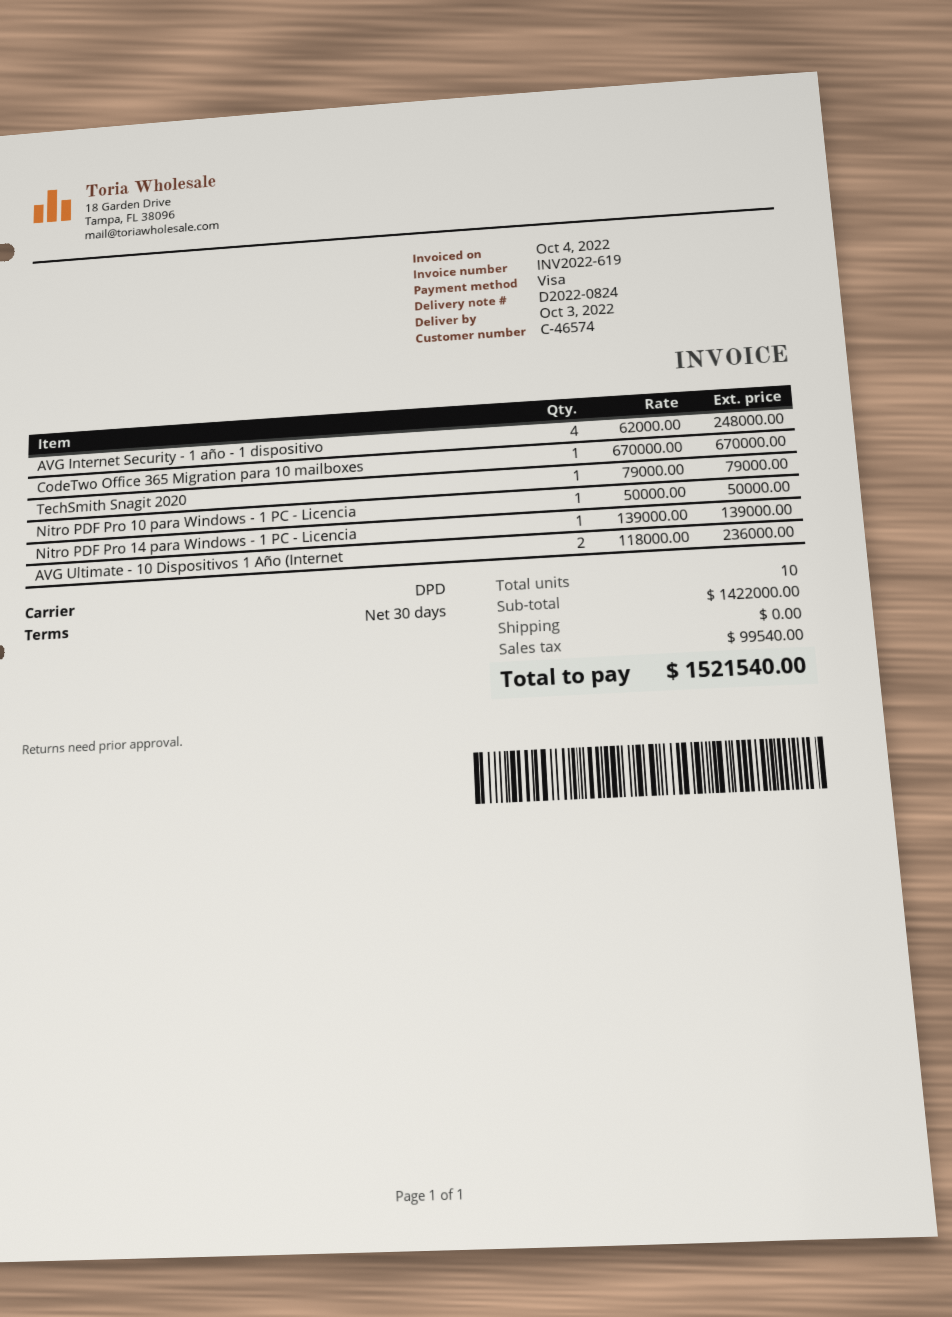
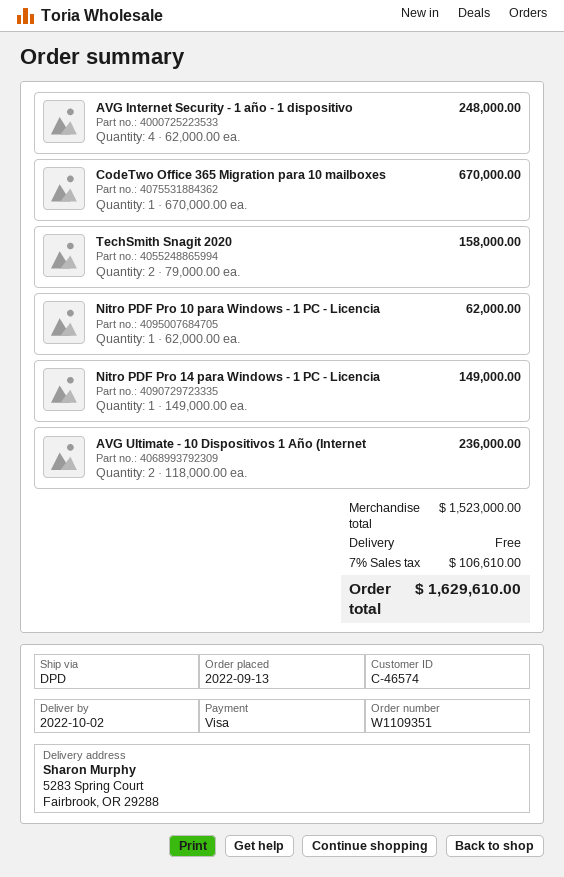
delivery date: 2022-10-03 -> 2022-10-02
TechSmith Snagit 2020: 1 x 79000.00 = 79000.00 -> 2 x 79000.00 = 158000.00
Nitro PDF Pro 10 para Windows - 1 PC - Licencia: 1 x 50000.00 = 50000.00 -> 1 x 62000.00 = 62000.00
Nitro PDF Pro 14 para Windows - 1 PC - Licencia: 1 x 139000.00 = 139000.00 -> 1 x 149000.00 = 149000.00
subtotal: 1422000.00 -> 1523000.00
tax: 99540.00 -> 106610.00
total: 1521540.00 -> 1629610.00

